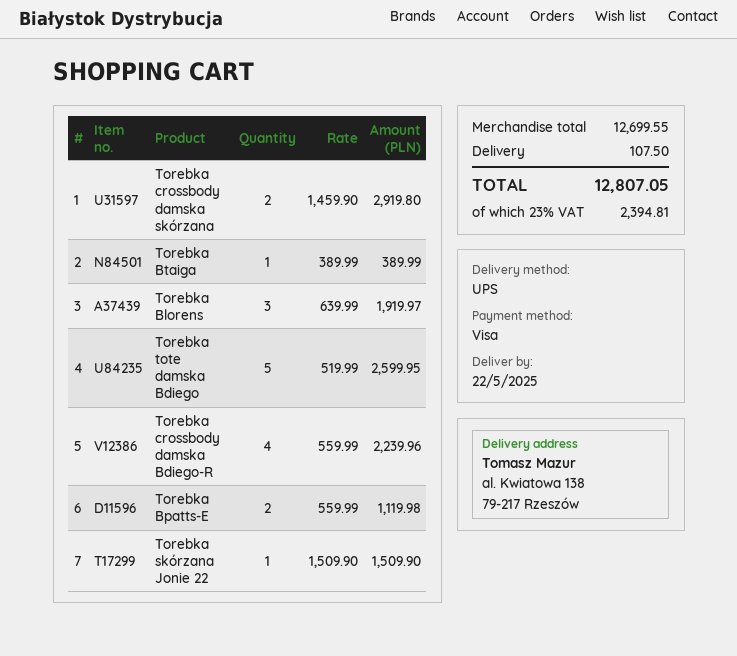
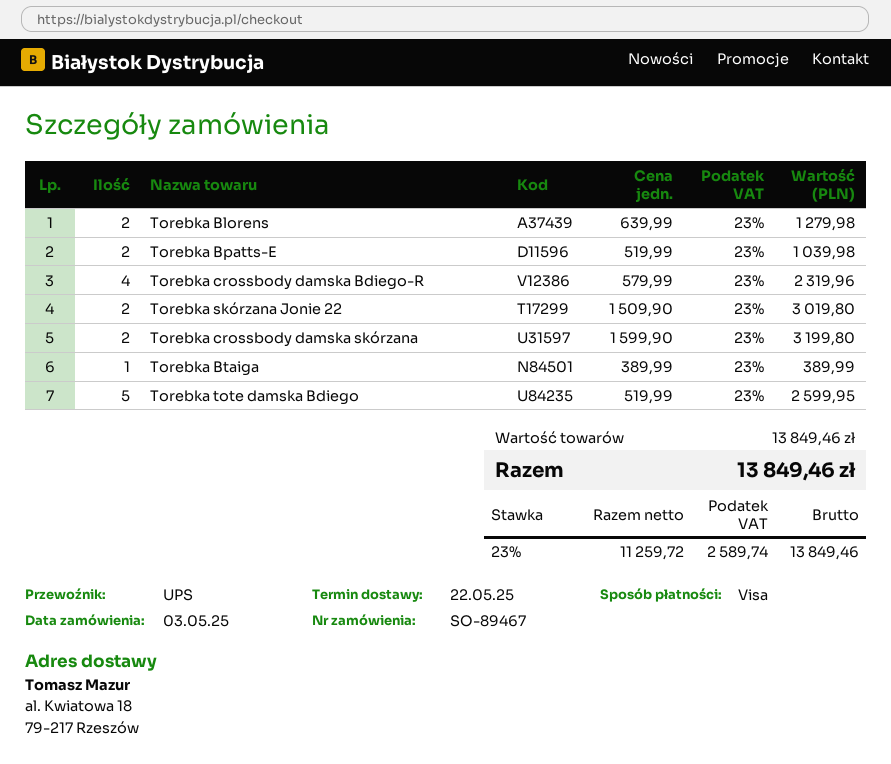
ship to: al. Kwiatowa 138, 79-217 Rzeszów -> al. Kwiatowa 18, 79-217 Rzeszów
Torebka crossbody damska skórzana: 2 x 1459.90 = 2919.80 -> 2 x 1599.90 = 3199.80
Torebka Blorens: 3 x 639.99 = 1919.97 -> 2 x 639.99 = 1279.98
Torebka crossbody damska Bdiego-R: 4 x 559.99 = 2239.96 -> 4 x 579.99 = 2319.96
Torebka Bpatts-E: 2 x 559.99 = 1119.98 -> 2 x 519.99 = 1039.98
Torebka skórzana Jonie 22: 1 x 1509.90 = 1509.90 -> 2 x 1509.90 = 3019.80
subtotal: 12699.55 -> 13849.46
shipping: 107.50 -> none
tax: 23% = 2394.81 -> 23% = 2589.74
total: 12807.05 -> 13849.46

